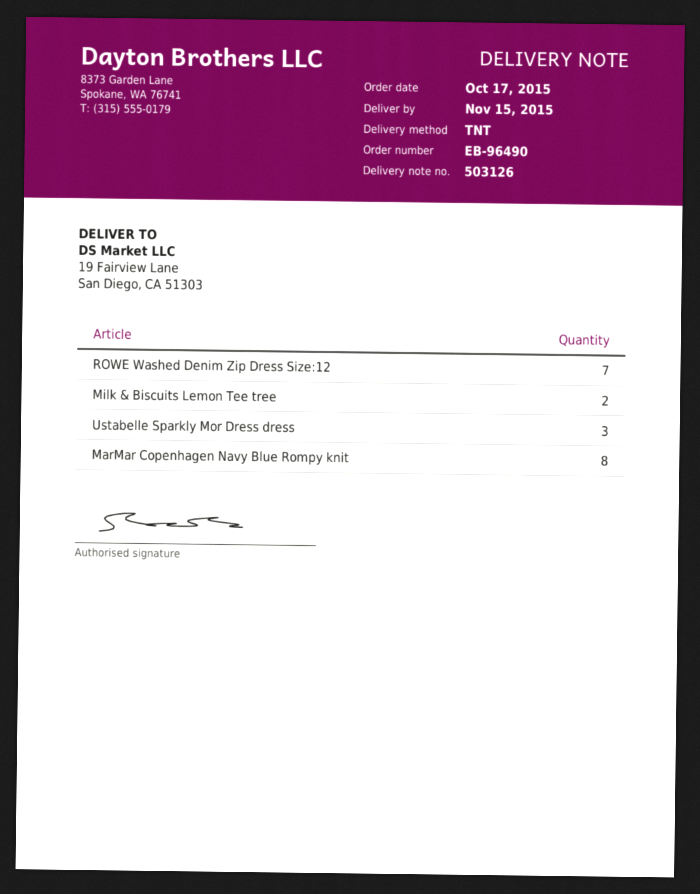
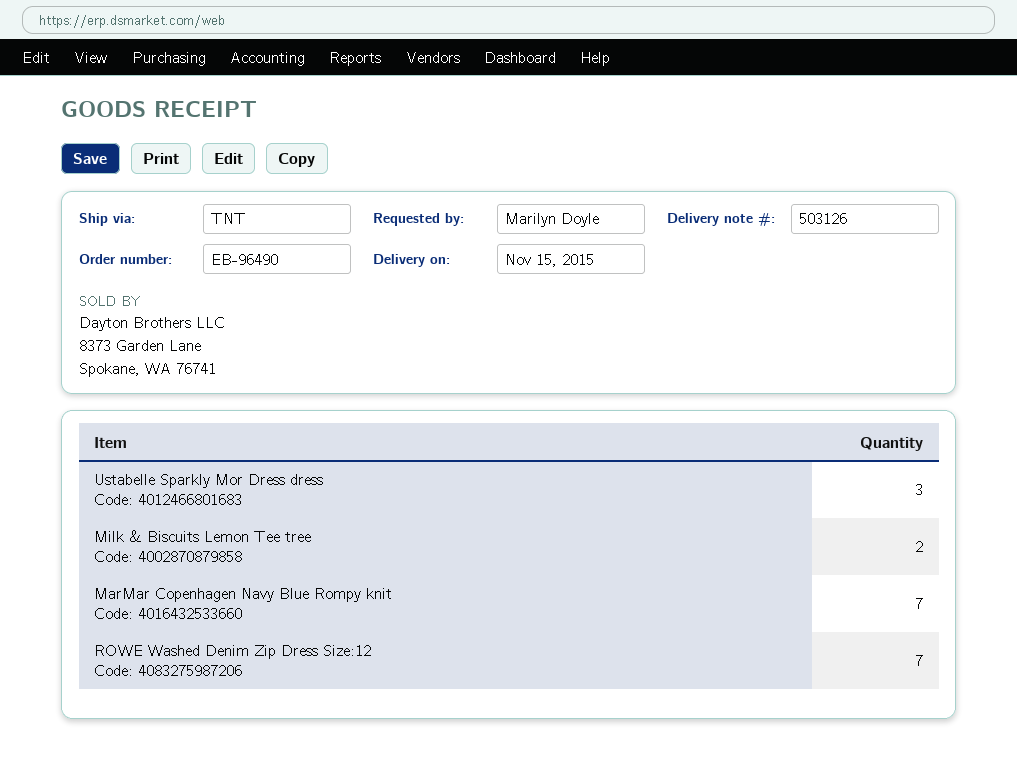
MarMar Copenhagen Navy Blue Rompy knit: 8 -> 7

